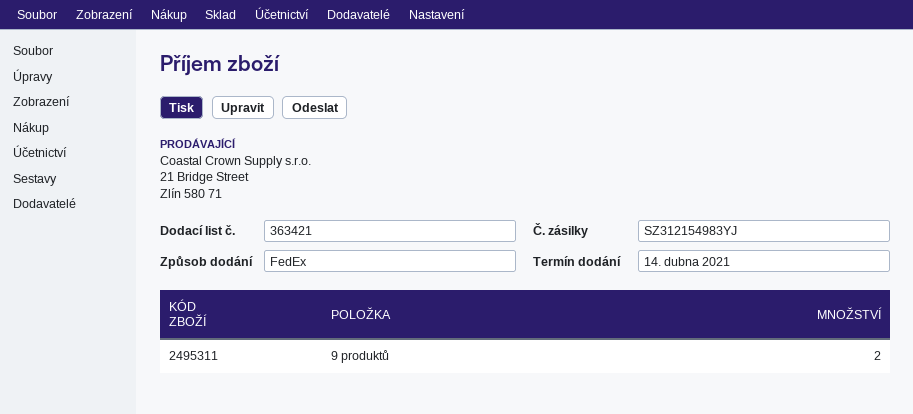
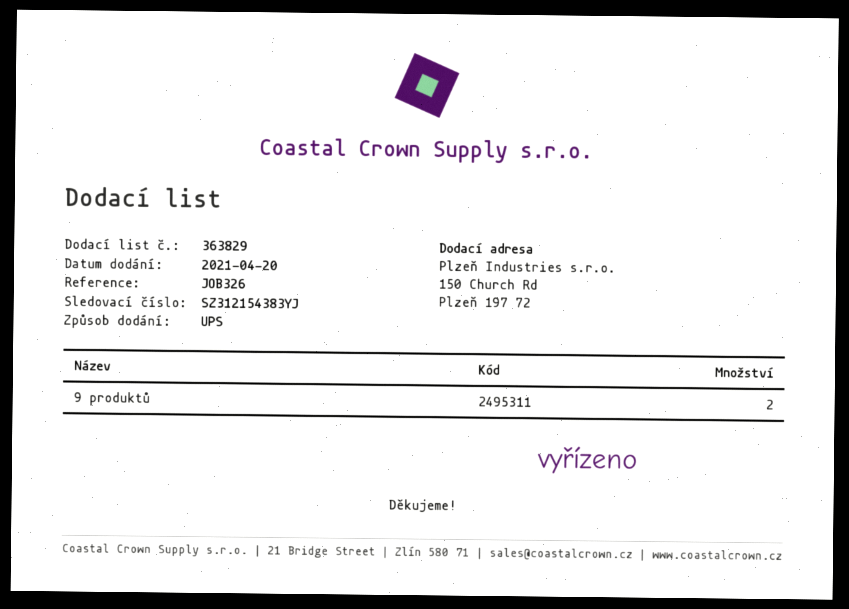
delivery note number: 363421 -> 363829
delivery date: 2021-04-14 -> 2021-04-20
shipping method: FedEx -> UPS
tracking number: SZ312154983YJ -> SZ312154383YJ

